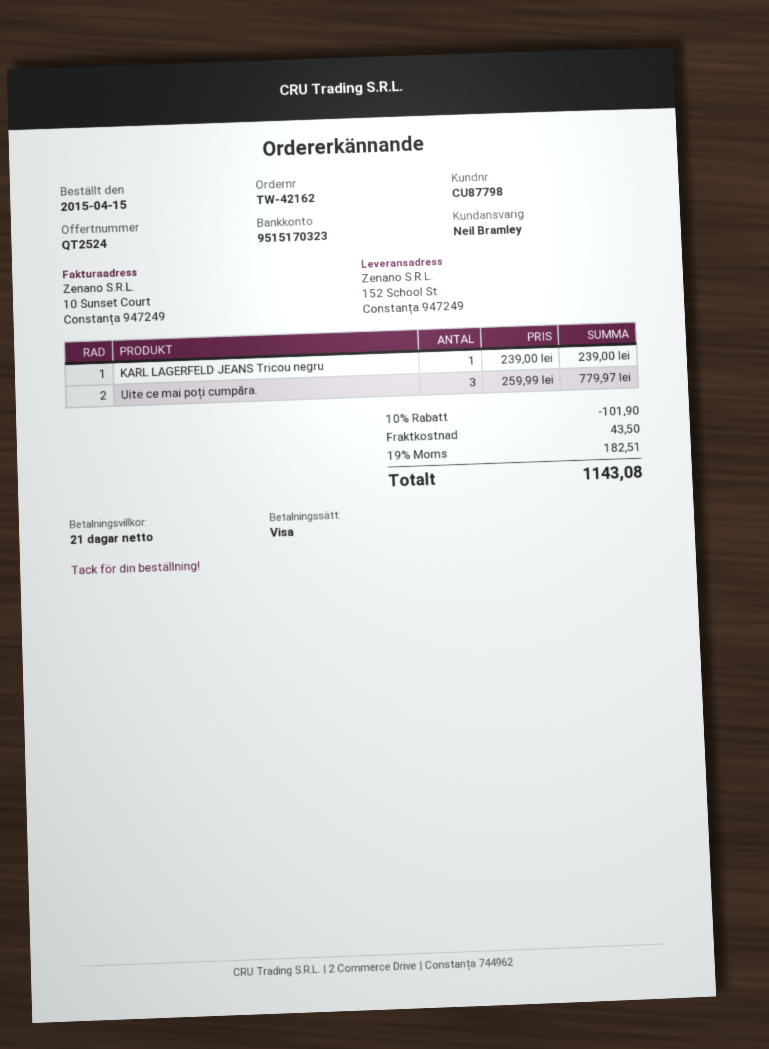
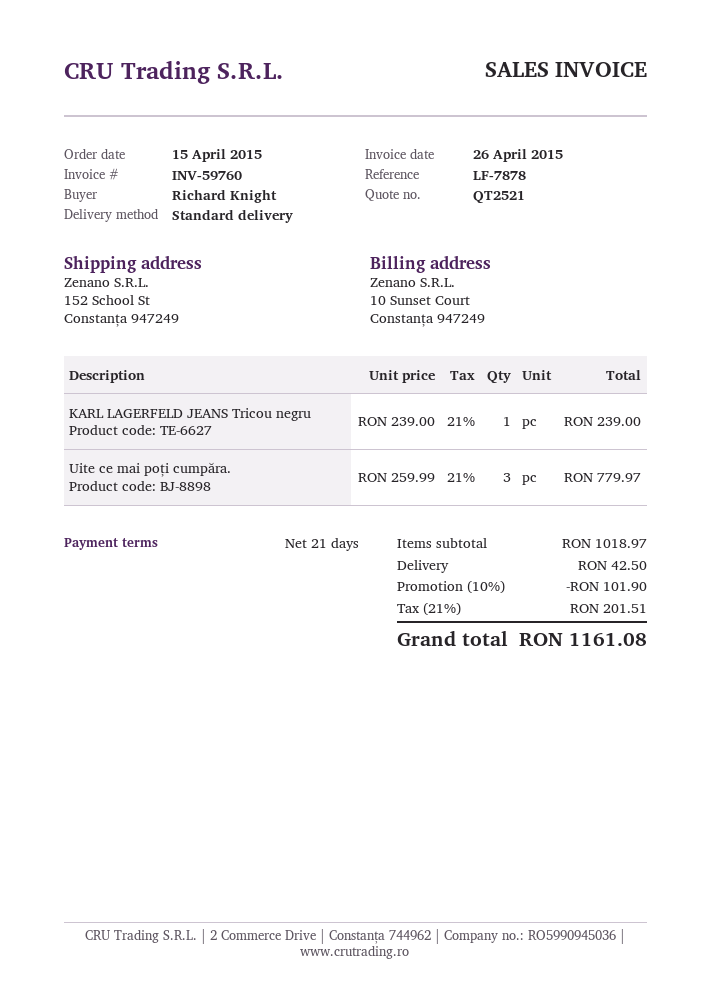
quote number: QT2524 -> QT2521
shipping: 43.50 -> 42.50
tax: 19% = 182.51 -> 21% = 201.51
total: 1143.08 -> 1161.08

